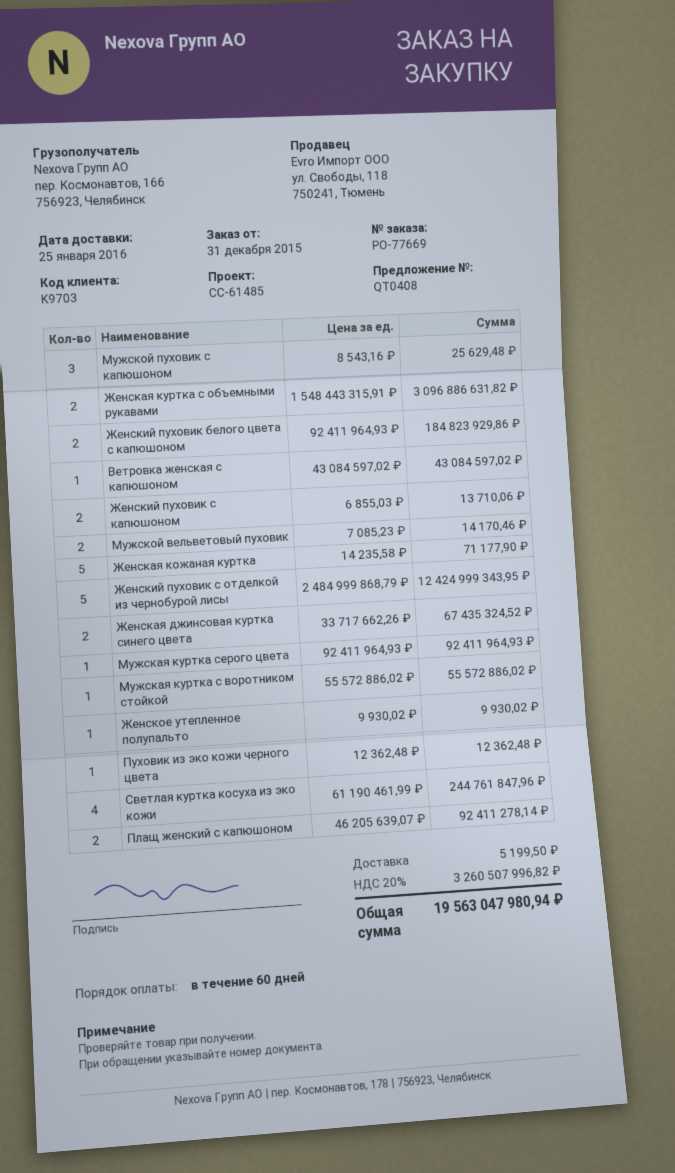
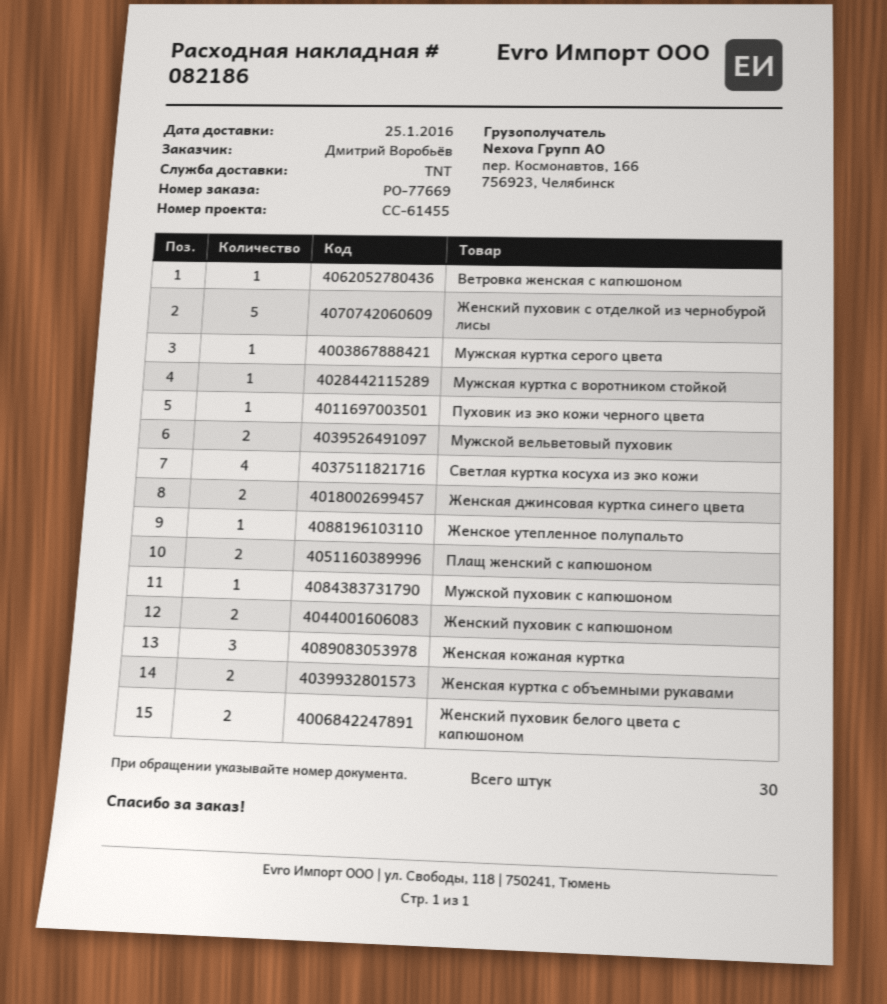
reference: CC-61485 -> CC-61455
Мужской пуховик с капюшоном: 3 -> 1
Женская кожаная куртка: 5 -> 3

